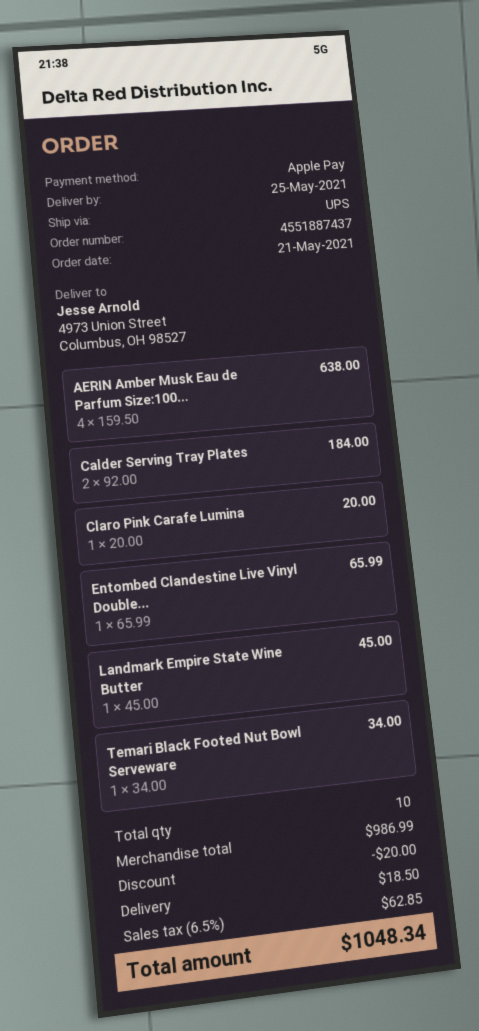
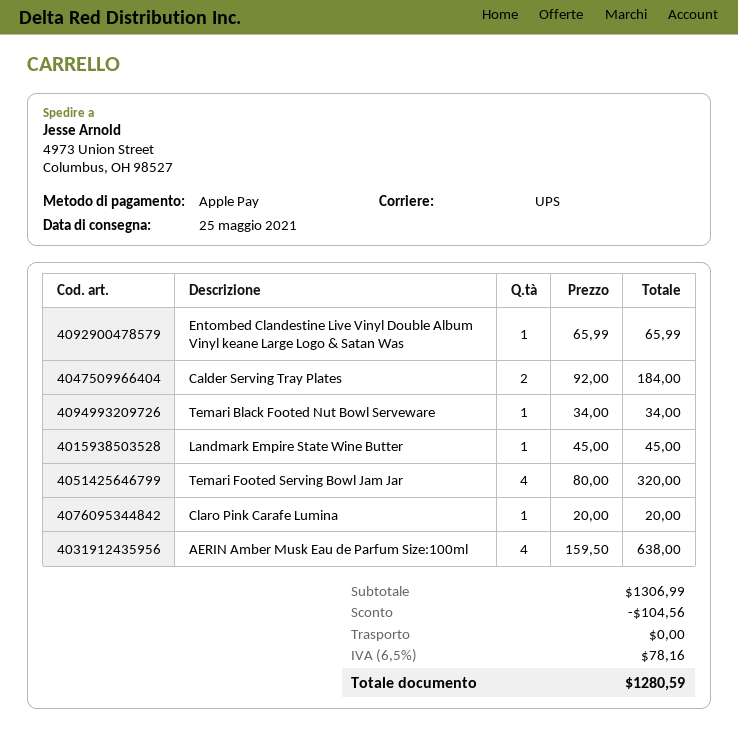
Temari Footed Serving Bowl Jam Jar: none -> 4 x 80.00 = 320.00
subtotal: 986.99 -> 1306.99
discount: 20.00 -> 104.56
shipping: 18.50 -> 0.00
tax: 6.5% = 62.85 -> 6.5% = 78.16
total: 1048.34 -> 1280.59

